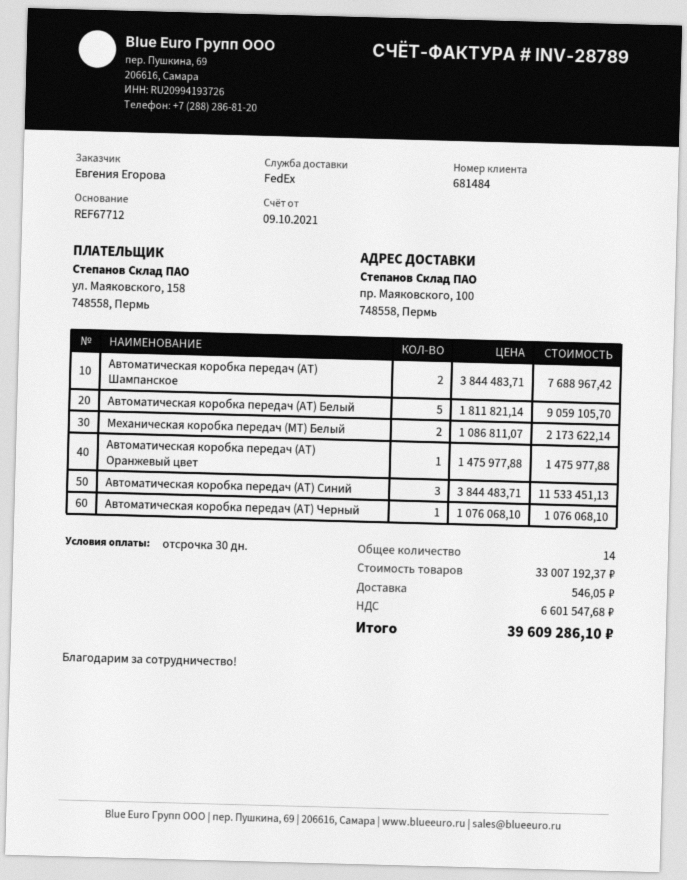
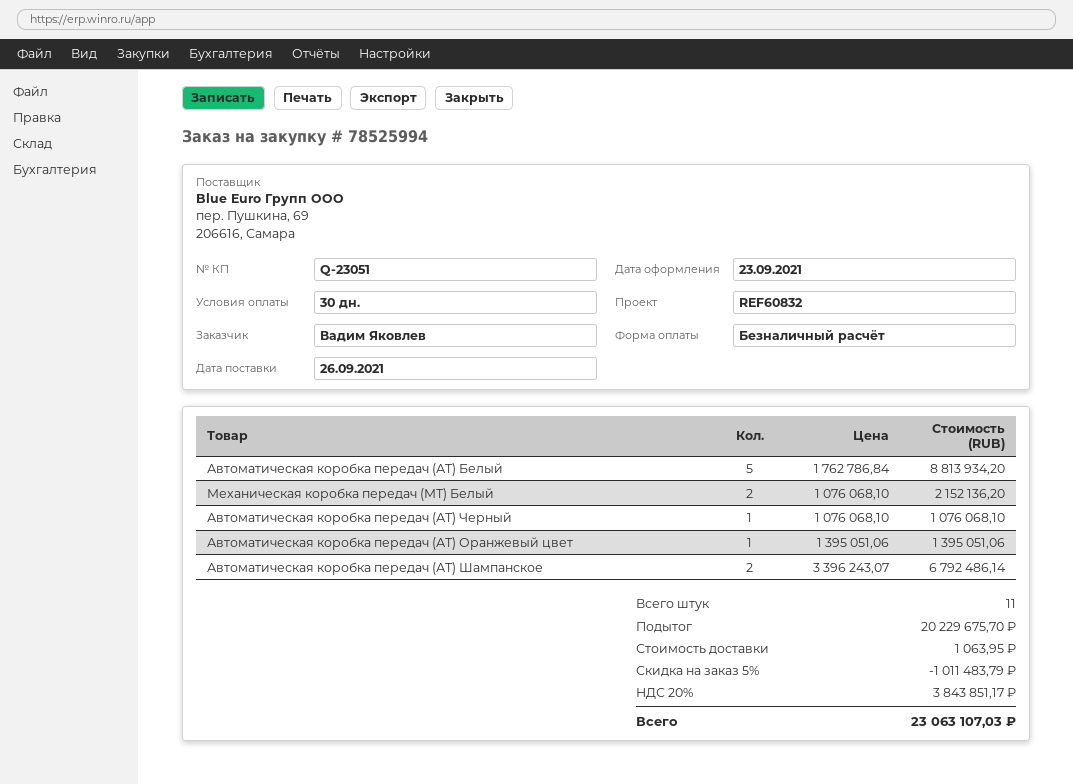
reference: REF67712 -> REF60832
ordered by: Евгения Егорова -> Вадим Яковлев
Автоматическая коробка передач (АТ) Шампанское: 2 x 3844483.71 = 7688967.42 -> 2 x 3396243.07 = 6792486.14
Автоматическая коробка передач (АТ) Белый: 5 x 1811821.14 = 9059105.70 -> 5 x 1762786.84 = 8813934.20
Механическая коробка передач (МТ) Белый: 2 x 1086811.07 = 2173622.14 -> 2 x 1076068.10 = 2152136.20
Автоматическая коробка передач (АТ) Оранжевый цвет: 1 x 1475977.88 = 1475977.88 -> 1 x 1395051.06 = 1395051.06
Автоматическая коробка передач (АТ) Синий: 3 x 3844483.71 = 11533451.13 -> none
total quantity: 14 -> 11
subtotal: 33007192.37 -> 20229675.70
discount: none -> 5% = 1011483.79
shipping: 546.05 -> 1063.95
tax: 6601547.68 -> 3843851.17
total: 39609286.10 -> 23063107.03

